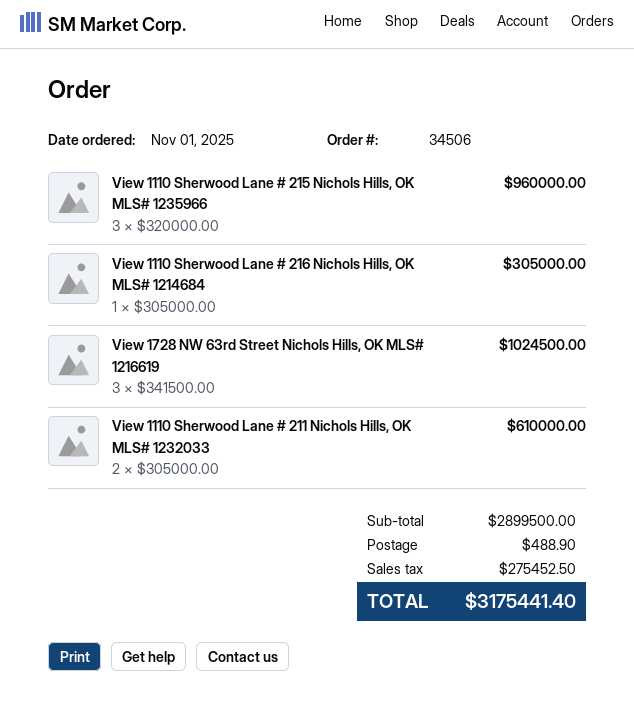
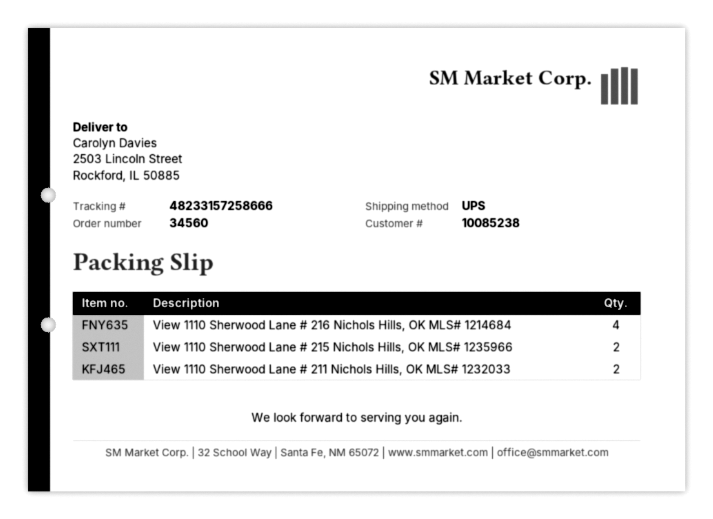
order number: 34506 -> 34560
View 1110 Sherwood Lane # 215 Nichols Hills, OK MLS# 1235966: 3 -> 2
View 1110 Sherwood Lane # 216 Nichols Hills, OK MLS# 1214684: 1 -> 4
View 1728 NW 63rd Street Nichols Hills, OK MLS# 1216619: 3 -> none

